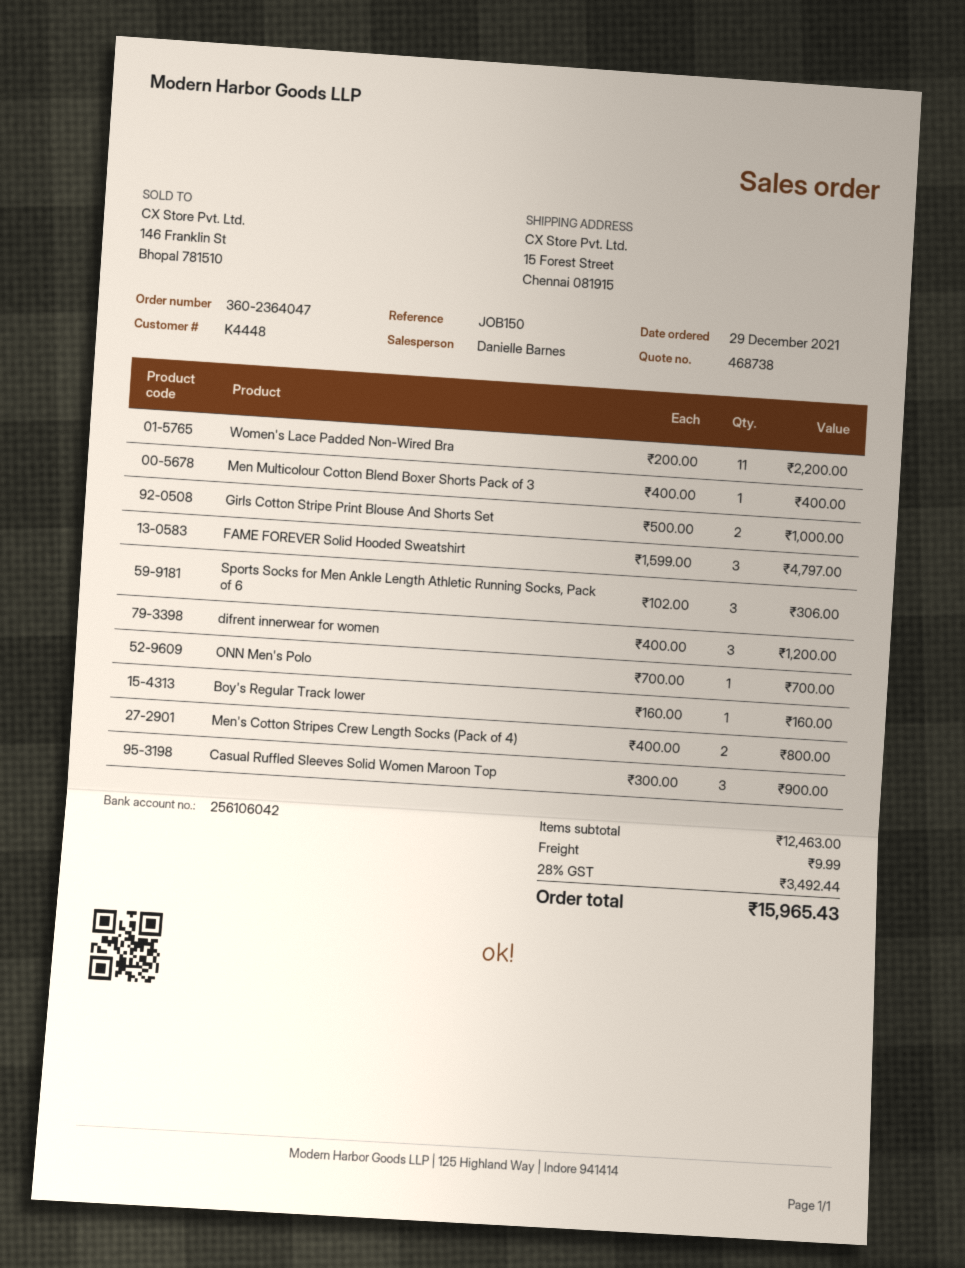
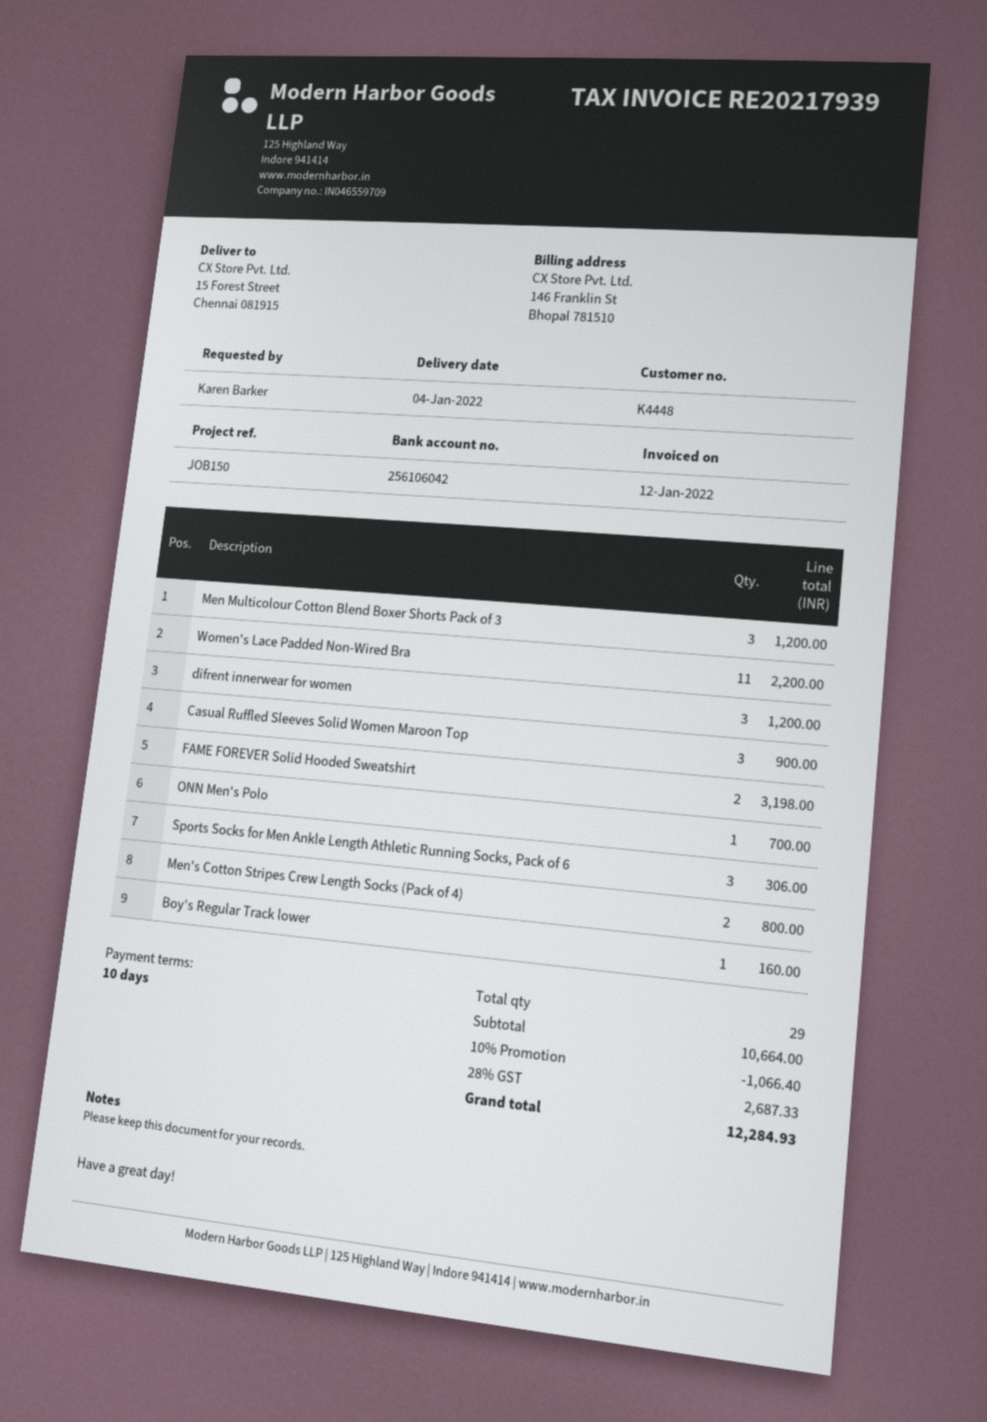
Men Multicolour Cotton Blend Boxer Shorts Pack of 3: 1 for 400.00 -> 3 for 1200.00
Girls Cotton Stripe Print Blouse And Shorts Set: 2 for 1000.00 -> none
FAME FOREVER Solid Hooded Sweatshirt: 3 for 4797.00 -> 2 for 3198.00
subtotal: 12463.00 -> 10664.00
discount: none -> 10% = 1066.40
shipping: 9.99 -> none
tax: 28% = 3492.44 -> 28% = 2687.33
total: 15965.43 -> 12284.93

